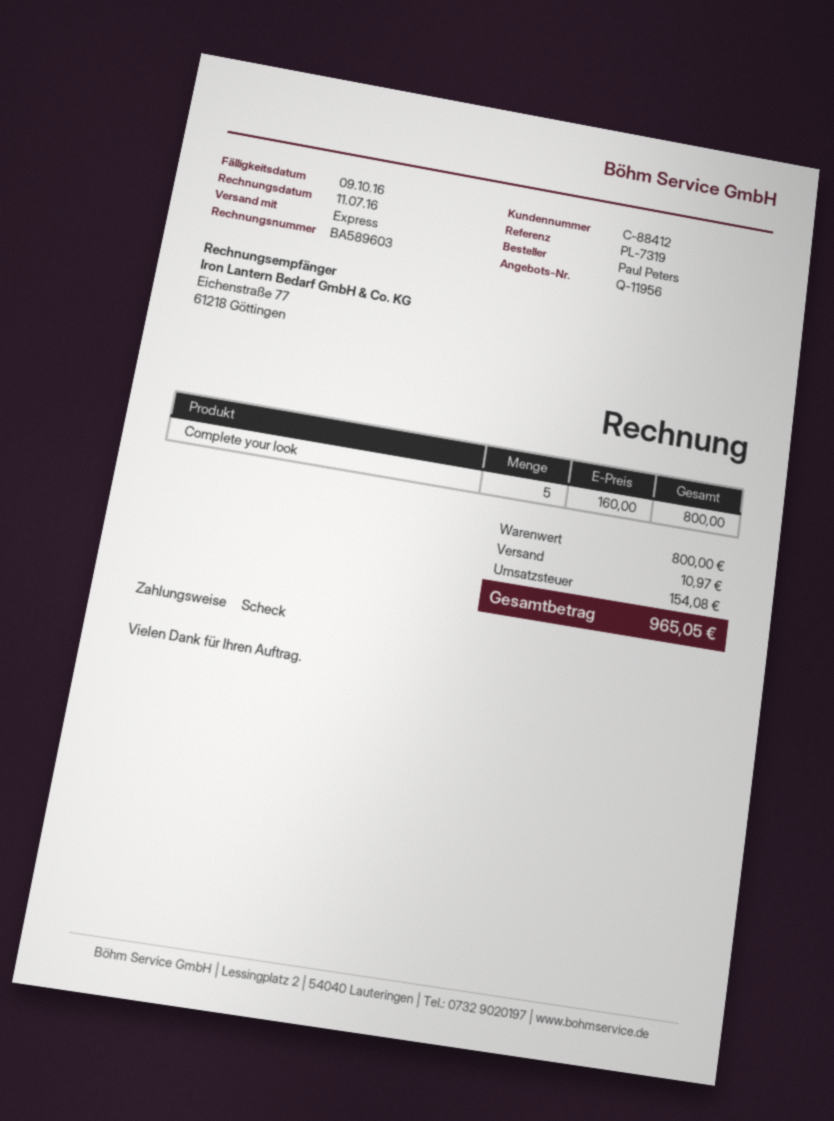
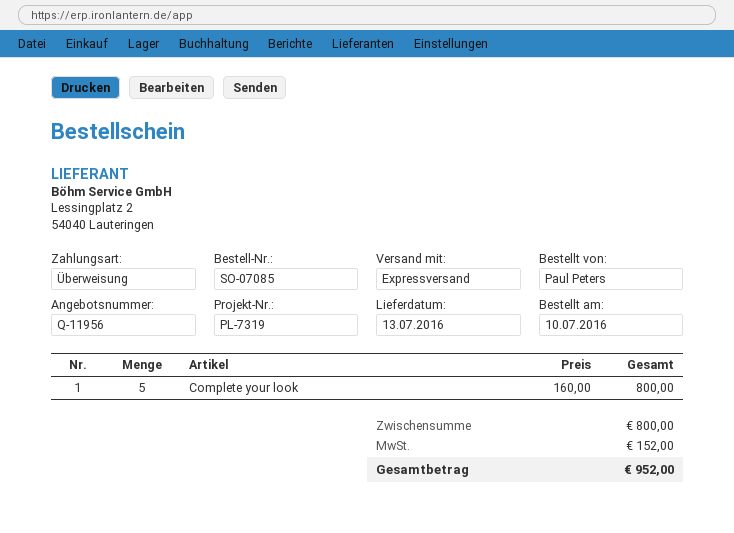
payment method: cheque -> bank transfer
shipping: 10.97 -> none
tax: 154.08 -> 152.00
total: 965.05 -> 952.00

